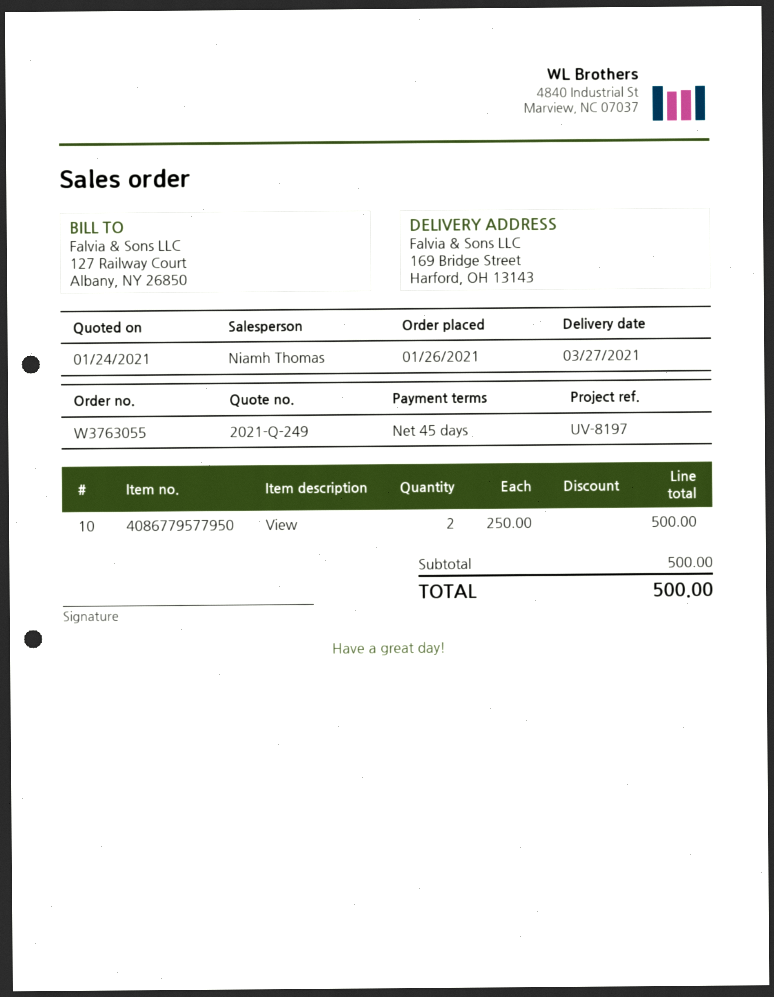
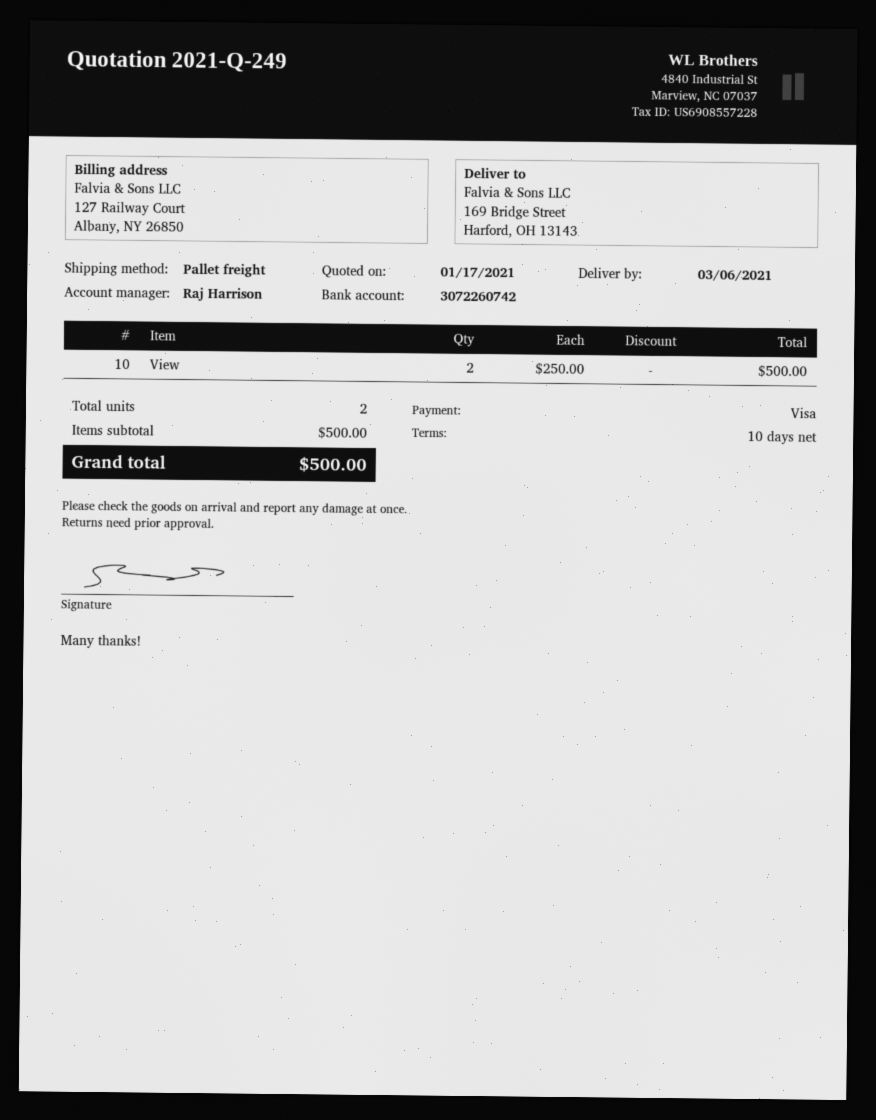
quote date: 2021-01-24 -> 2021-01-17
delivery date: 2021-03-27 -> 2021-03-06
payment terms: 45 days -> 10 days
sales rep: Niamh Thomas -> Raj Harrison

